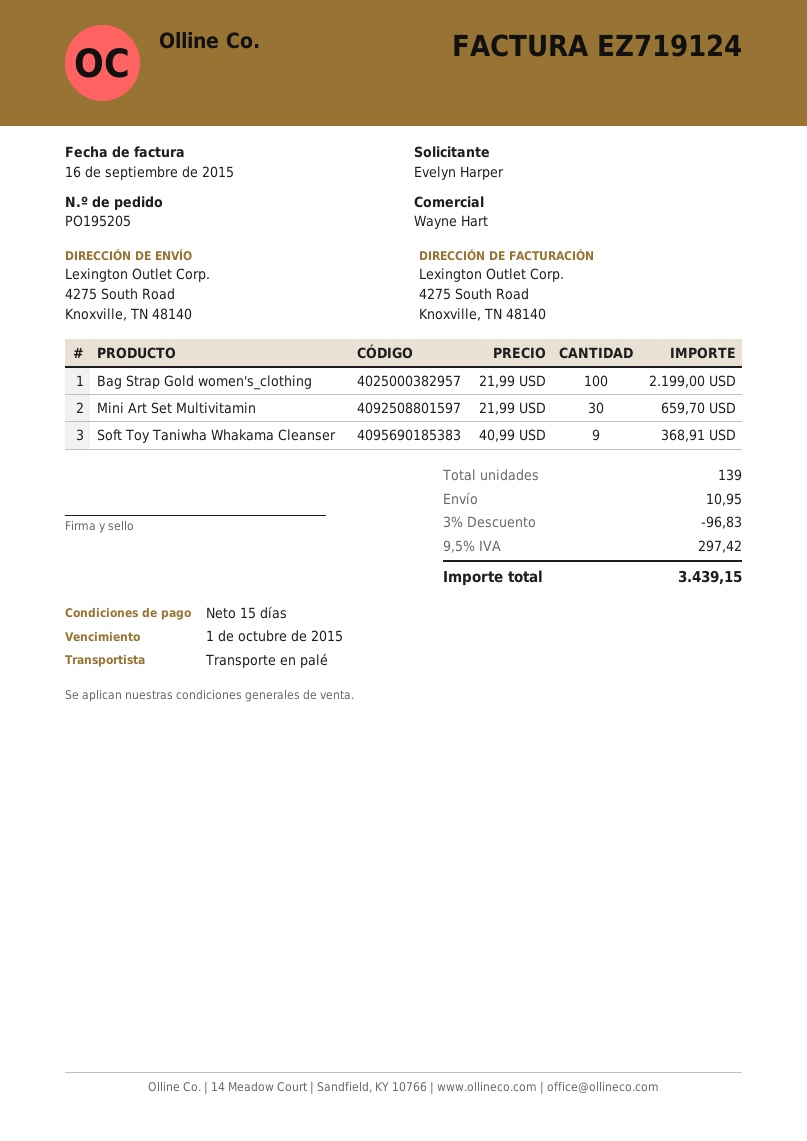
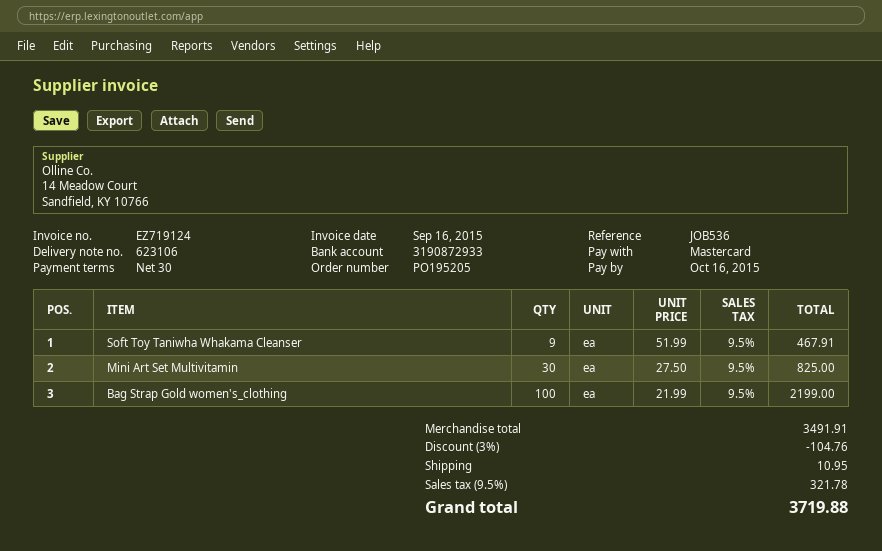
payment terms: 15 days -> 30 days
due date: 2015-10-01 -> 2015-10-16
Mini Art Set Multivitamin: 30 x 21.99 = 659.70 -> 30 x 27.50 = 825.00
Soft Toy Taniwha Whakama Cleanser: 9 x 40.99 = 368.91 -> 9 x 51.99 = 467.91
discount: 3% = 96.83 -> 3% = 104.76
tax: 9.5% = 297.42 -> 9.5% = 321.78
total: 3439.15 -> 3719.88

